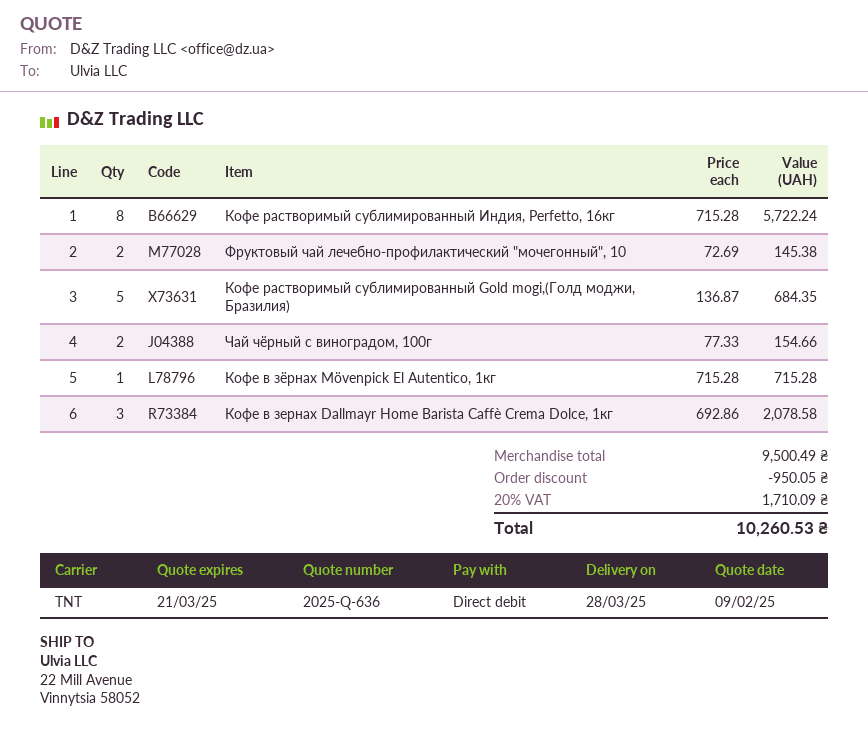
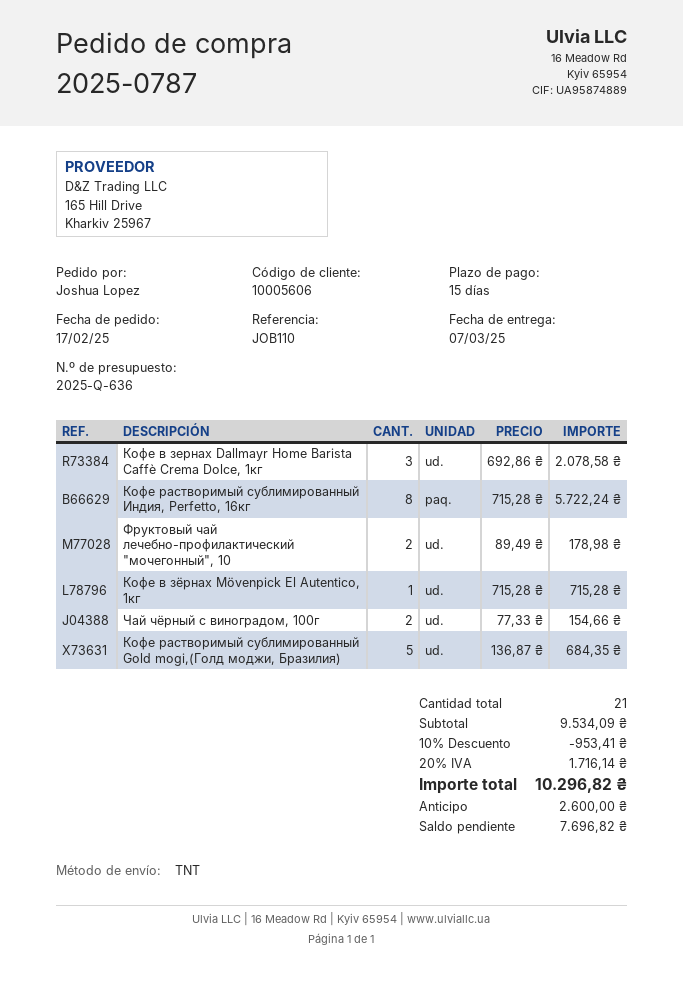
delivery date: 2025-03-28 -> 2025-03-07
Фруктовый чай лечебно-профилактический "мочегонный", 10: 2 x 72.69 = 145.38 -> 2 x 89.49 = 178.98
subtotal: 9500.49 -> 9534.09
discount: 950.05 -> 953.41
tax: 20% = 1710.09 -> 20% = 1716.14
total: 10260.53 -> 10296.82

